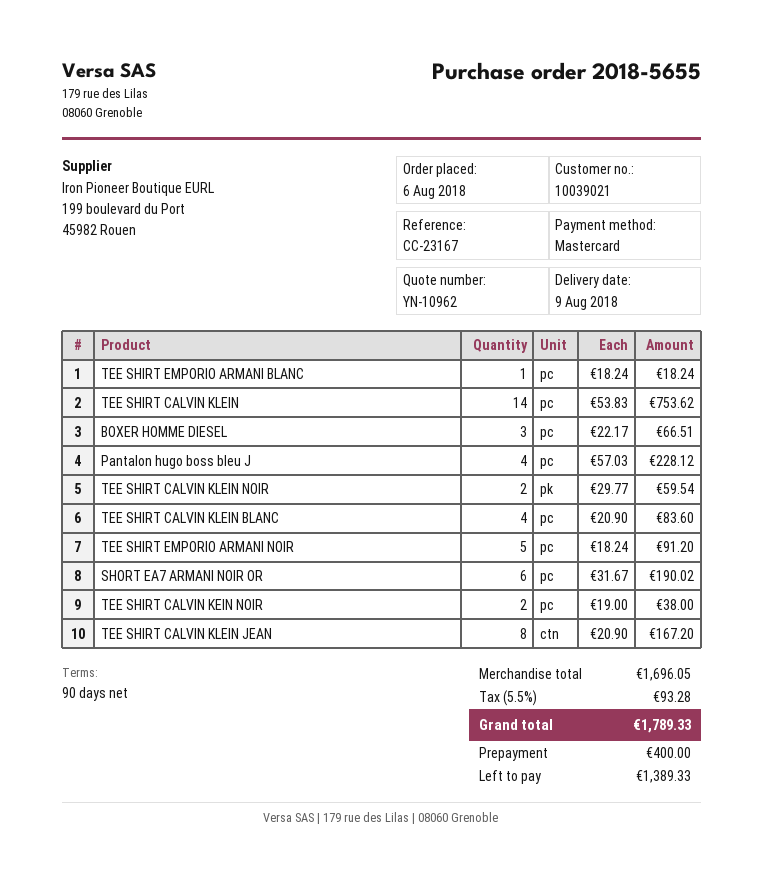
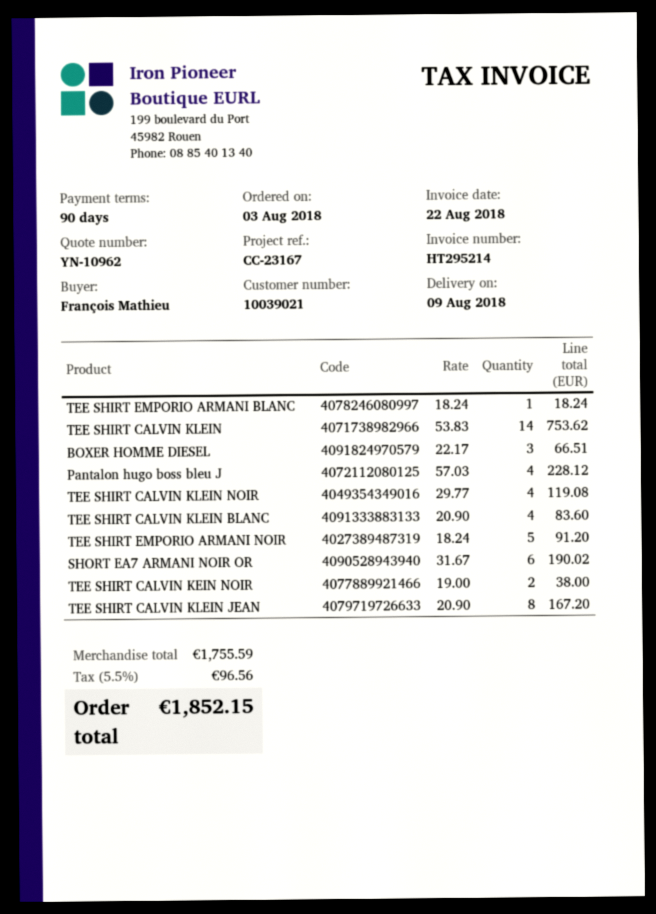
order date: 2018-08-06 -> 2018-08-03
TEE SHIRT CALVIN KLEIN NOIR: 2 x 29.77 = 59.54 -> 4 x 29.77 = 119.08
subtotal: 1696.05 -> 1755.59
tax: 5.5% = 93.28 -> 5.5% = 96.56
total: 1789.33 -> 1852.15

